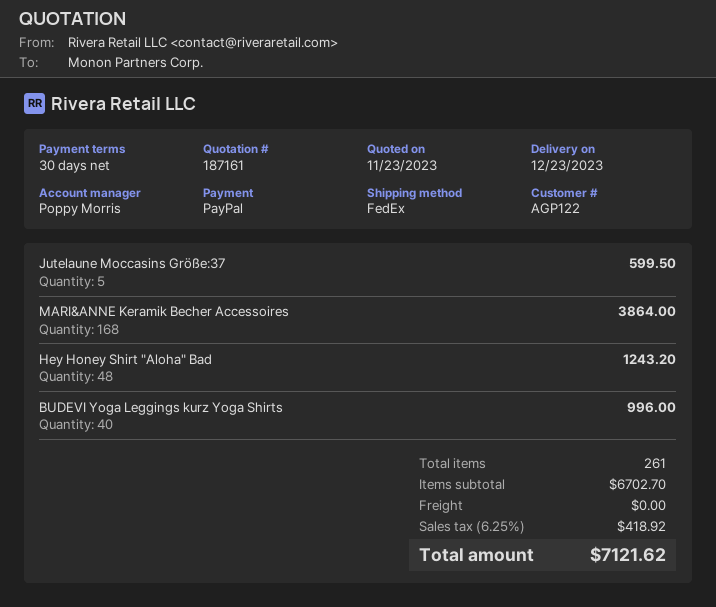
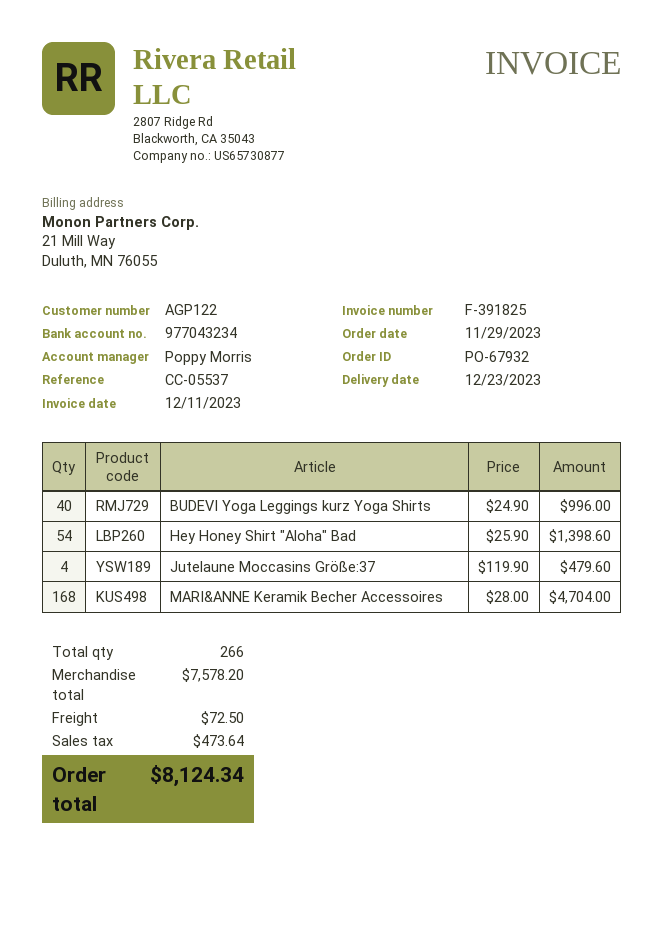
Jutelaune Moccasins Größe:37: 5 for 599.50 -> 4 for 479.60
MARI&ANNE Keramik Becher Accessoires: 168 for 3864.00 -> 168 for 4704.00
Hey Honey Shirt "Aloha" Bad: 48 for 1243.20 -> 54 for 1398.60
total quantity: 261 -> 266
subtotal: 6702.70 -> 7578.20
shipping: 0.00 -> 72.50
tax: 418.92 -> 473.64
total: 7121.62 -> 8124.34

